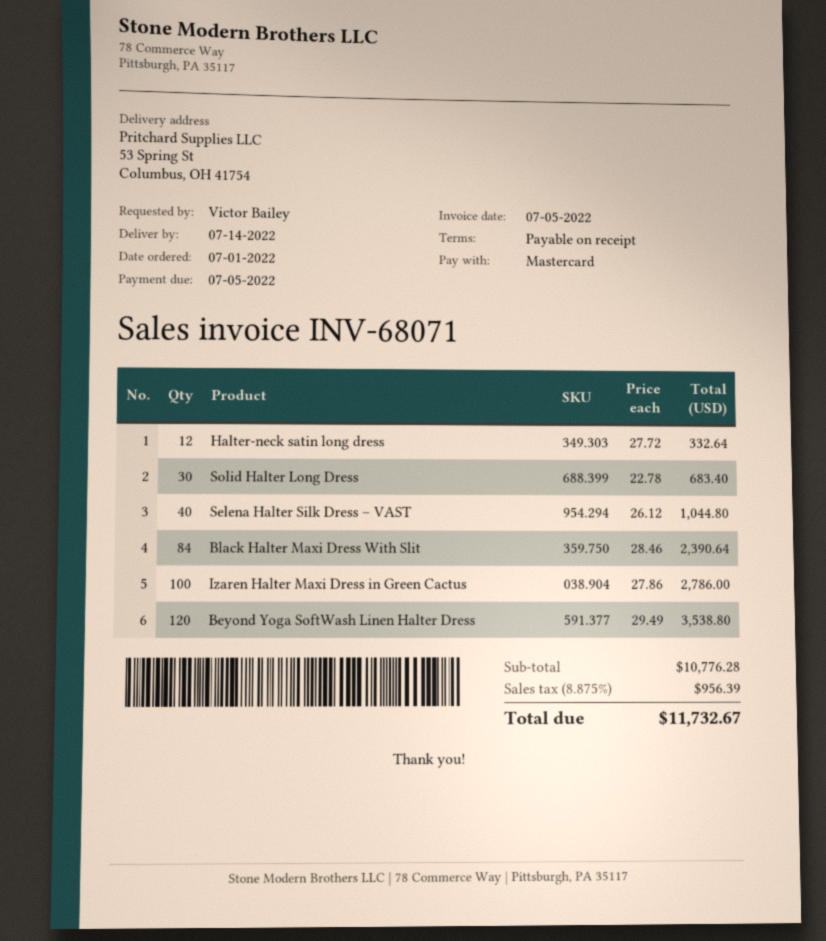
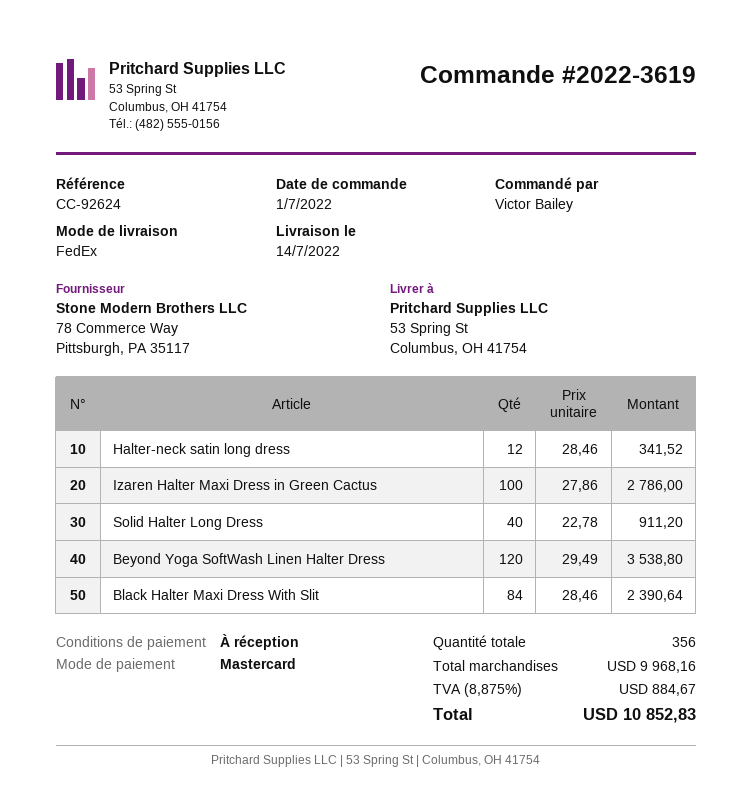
Halter-neck satin long dress: 12 x 27.72 = 332.64 -> 12 x 28.46 = 341.52
Solid Halter Long Dress: 30 x 22.78 = 683.40 -> 40 x 22.78 = 911.20
Selena Halter Silk Dress – VAST: 40 x 26.12 = 1044.80 -> none
subtotal: 10776.28 -> 9968.16
tax: 8.875% = 956.39 -> 8.875% = 884.67
total: 11732.67 -> 10852.83

